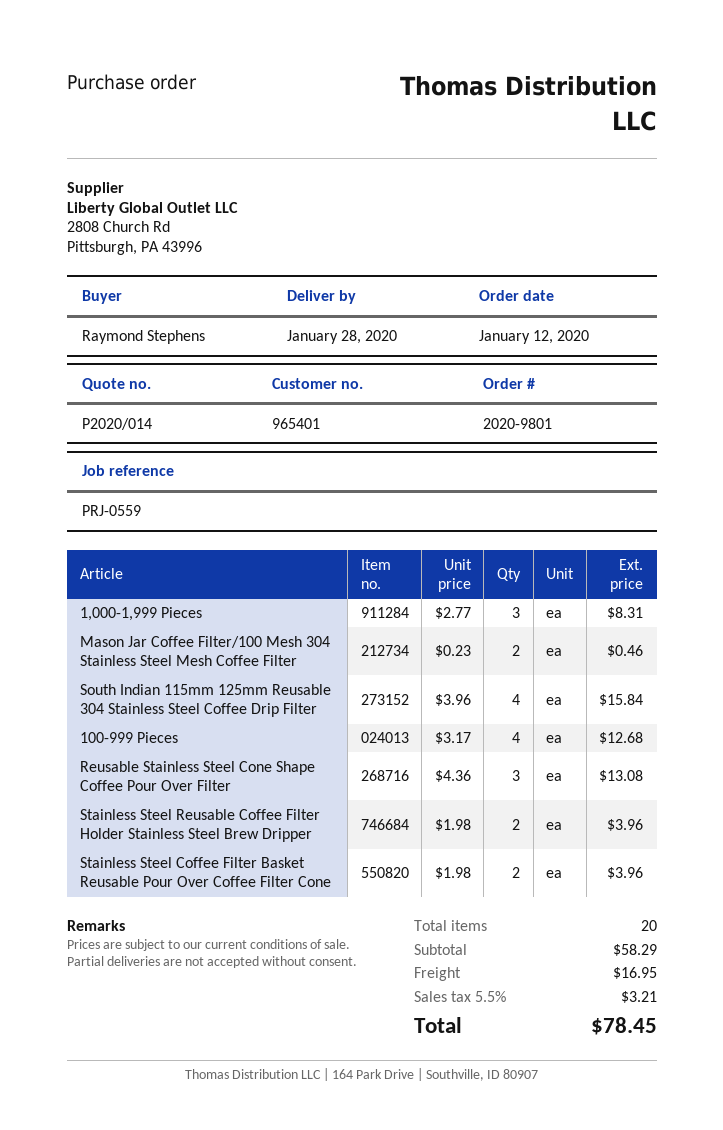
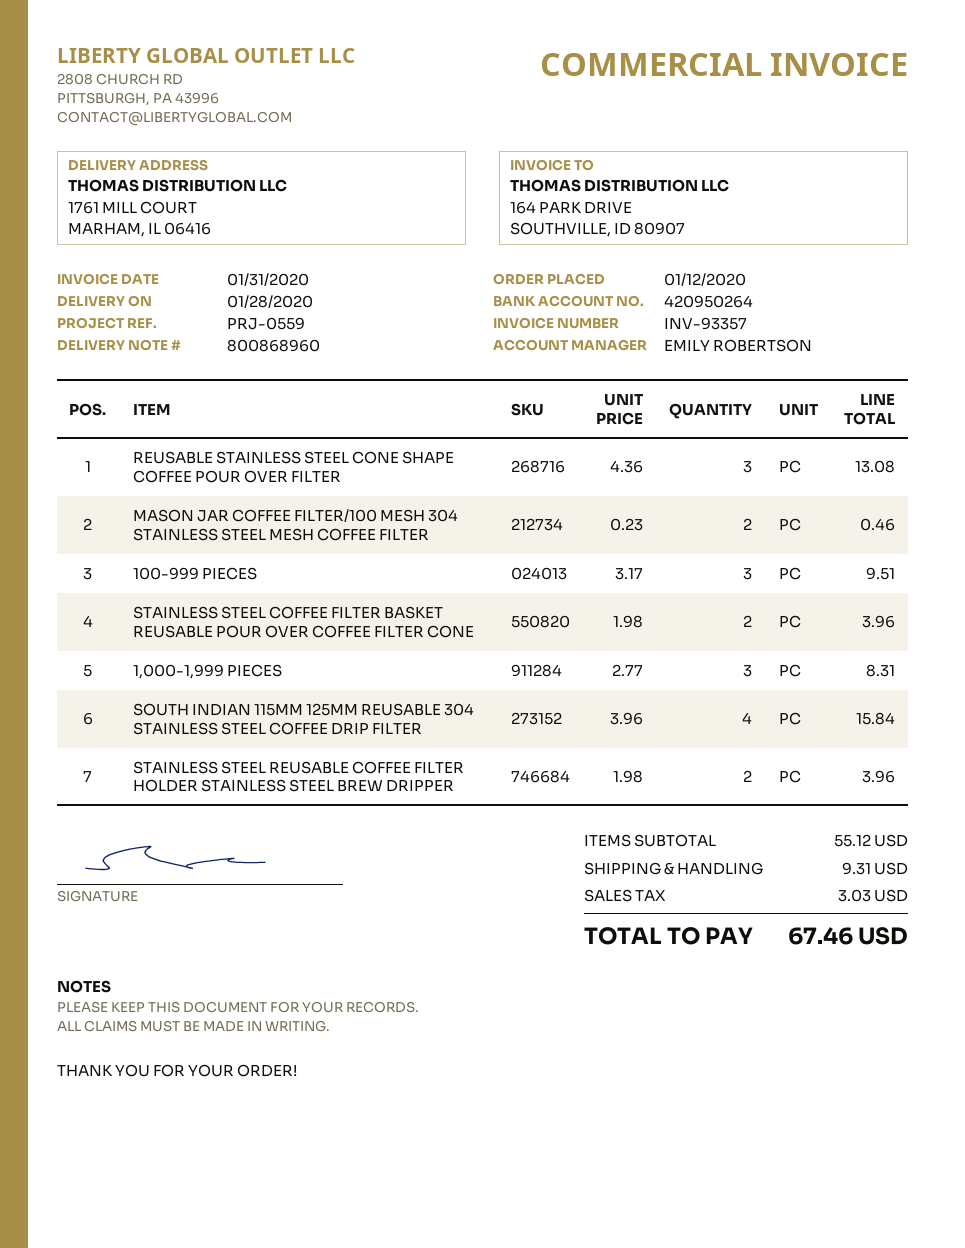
100-999 Pieces: 4 x 3.17 = 12.68 -> 3 x 3.17 = 9.51
subtotal: 58.29 -> 55.12
shipping: 16.95 -> 9.31
tax: 3.21 -> 3.03
total: 78.45 -> 67.46

